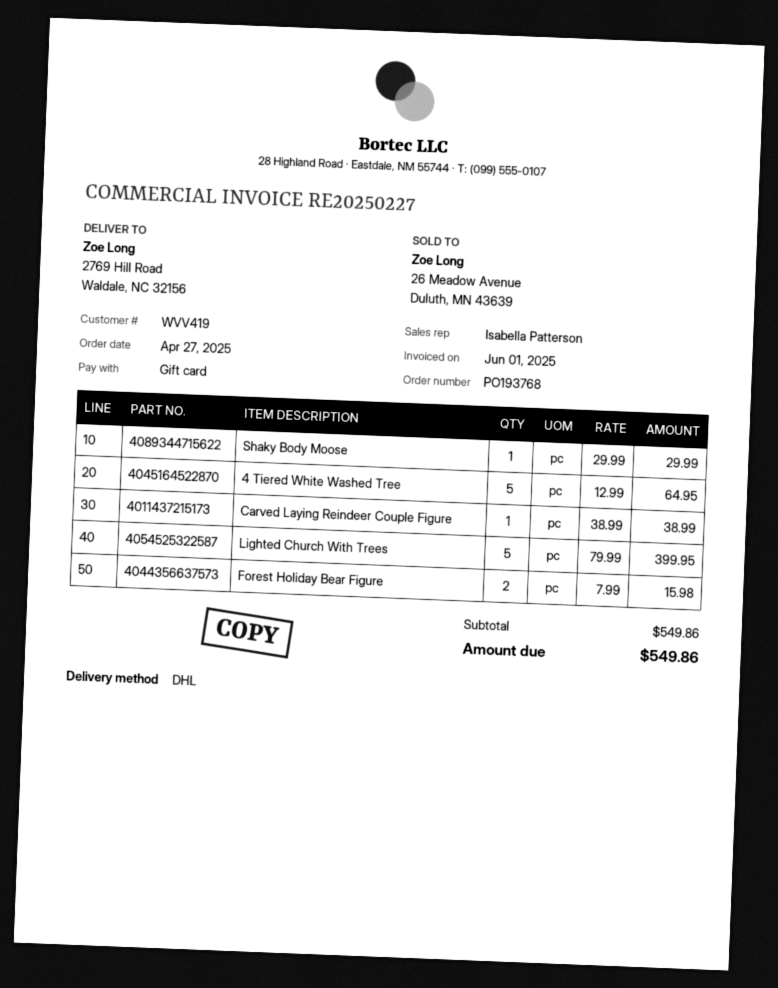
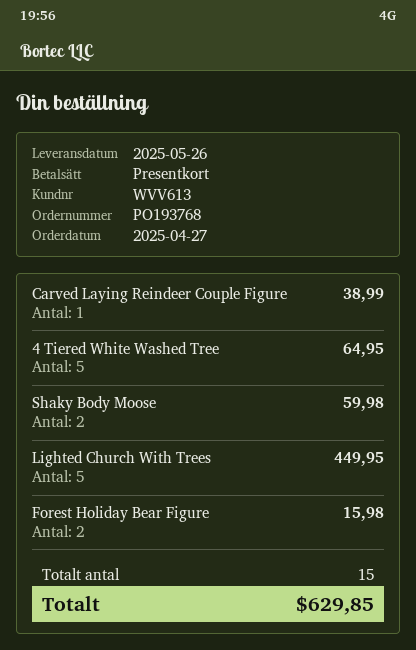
customer number: WVV419 -> WVV613
Shaky Body Moose: 1 for 29.99 -> 2 for 59.98
Lighted Church With Trees: 5 for 399.95 -> 5 for 449.95
total: 549.86 -> 629.85

